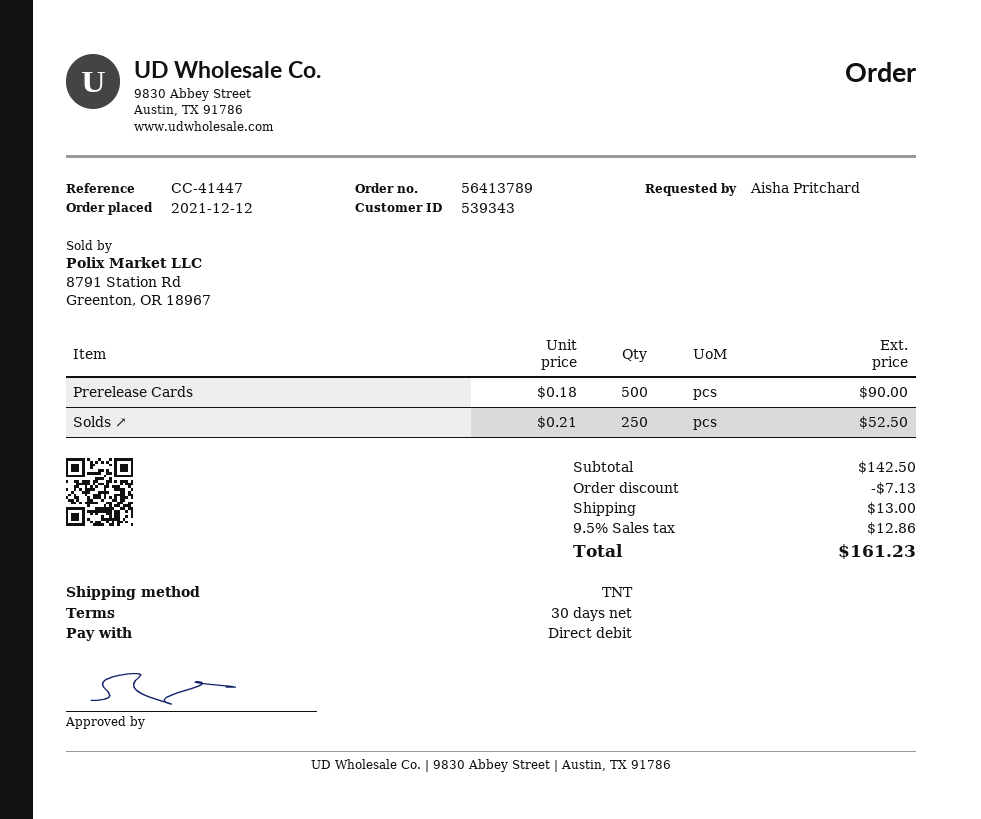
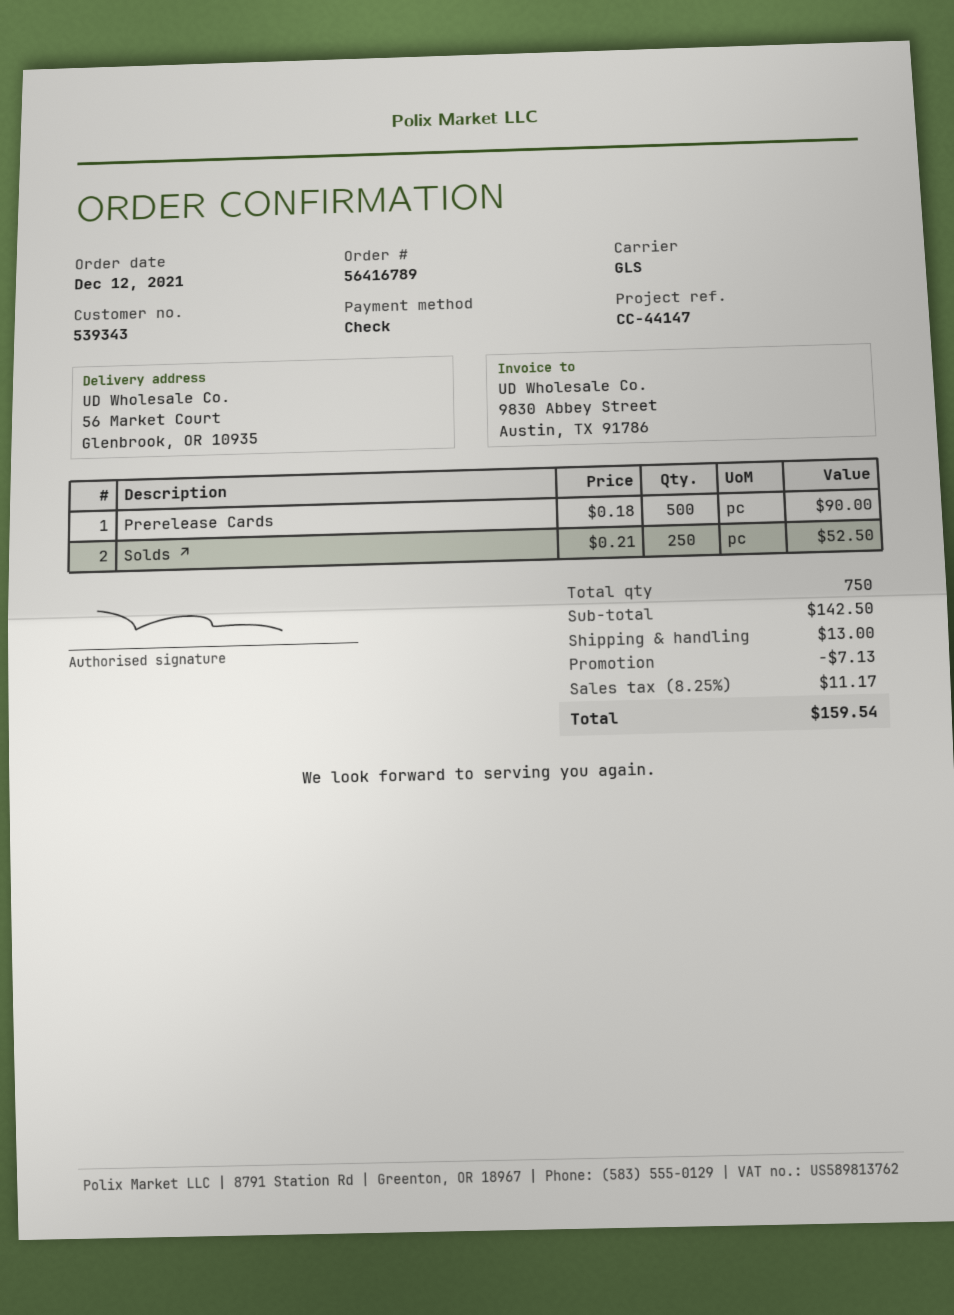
order number: 56413789 -> 56416789
reference: CC-41447 -> CC-44147
payment method: direct debit -> cheque
shipping method: TNT -> GLS
tax: 9.5% = 12.86 -> 8.25% = 11.17
total: 161.23 -> 159.54

